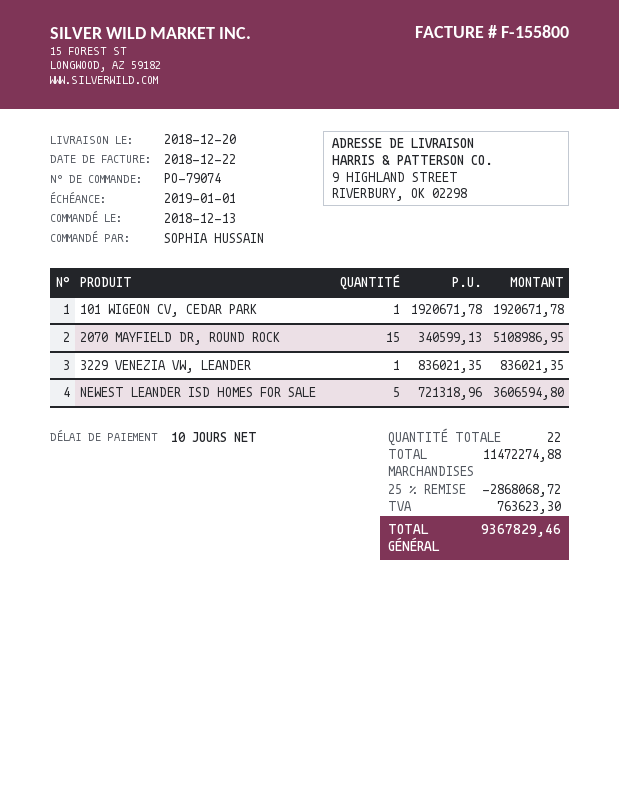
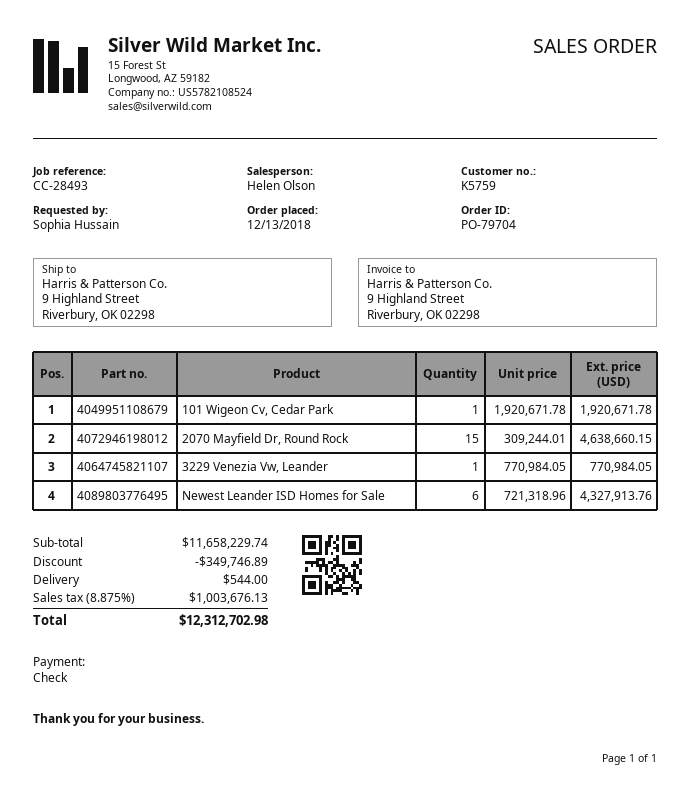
order number: PO-79074 -> PO-79704
2070 MAYFIELD DR, ROUND ROCK: 15 x 340599.13 = 5108986.95 -> 15 x 309244.01 = 4638660.15
3229 VENEZIA VW, LEANDER: 1 x 836021.35 = 836021.35 -> 1 x 770984.05 = 770984.05
NEWEST LEANDER ISD HOMES FOR SALE: 5 x 721318.96 = 3606594.80 -> 6 x 721318.96 = 4327913.76
subtotal: 11472274.88 -> 11658229.74
discount: 2868068.72 -> 349746.89
shipping: none -> 544.00
tax: 763623.30 -> 1003676.13
total: 9367829.46 -> 12312702.98

